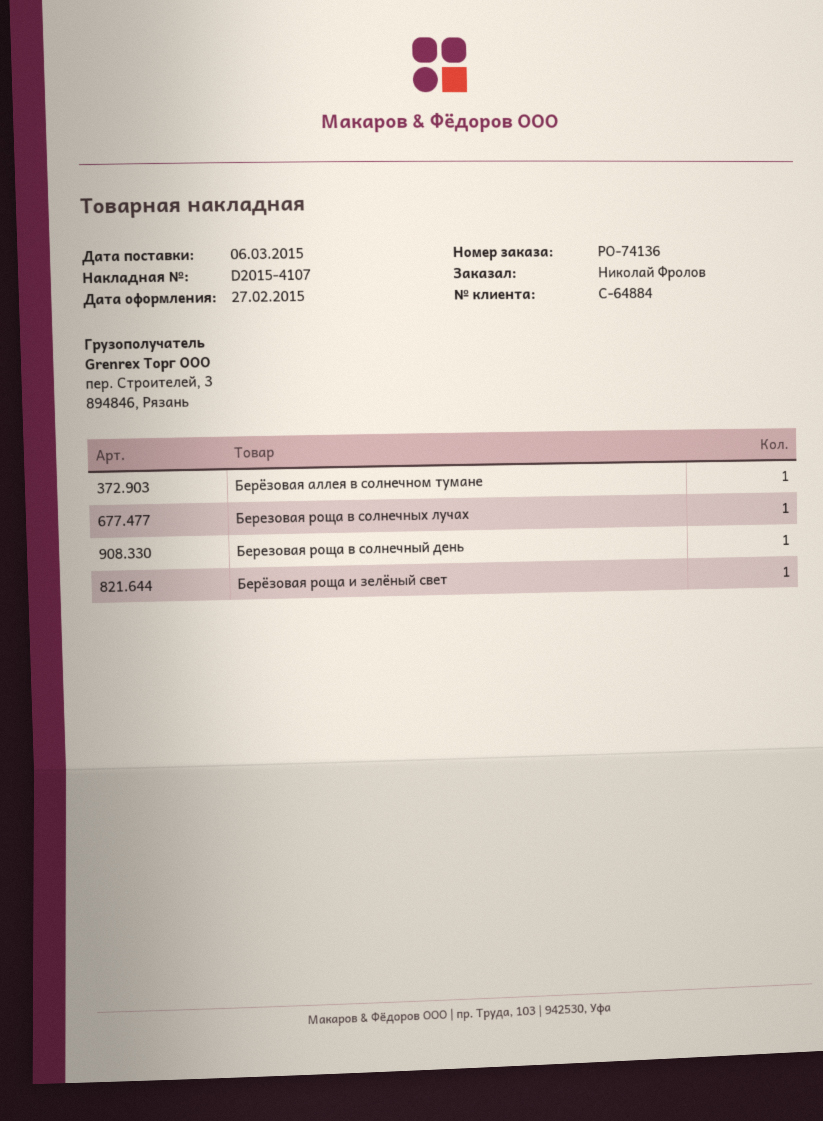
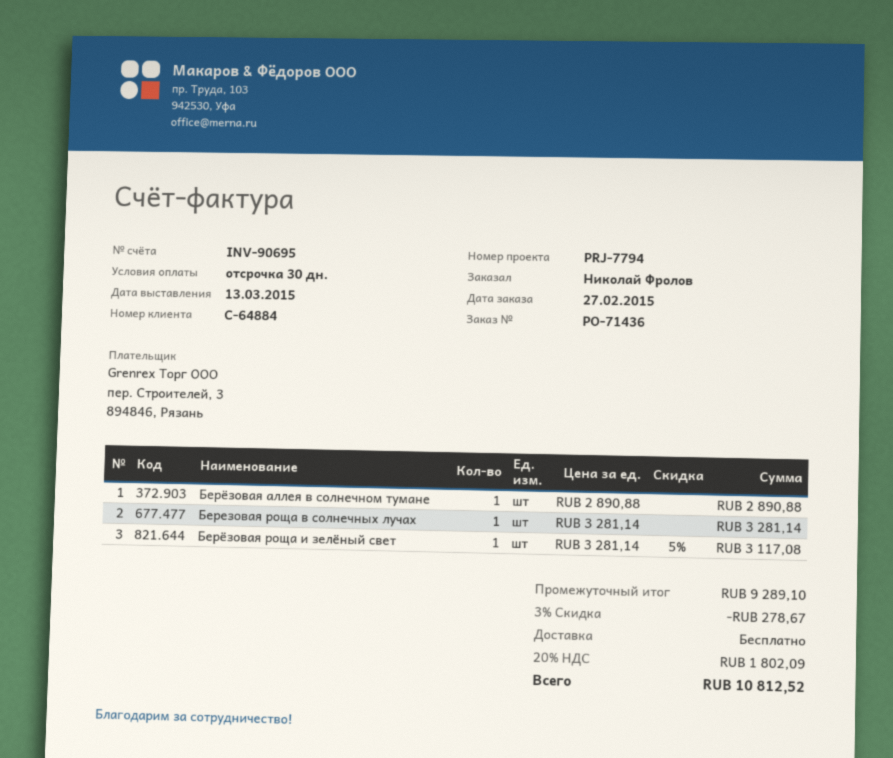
order number: PO-74136 -> PO-71436
Березовая роща в солнечный день: 1 -> none

